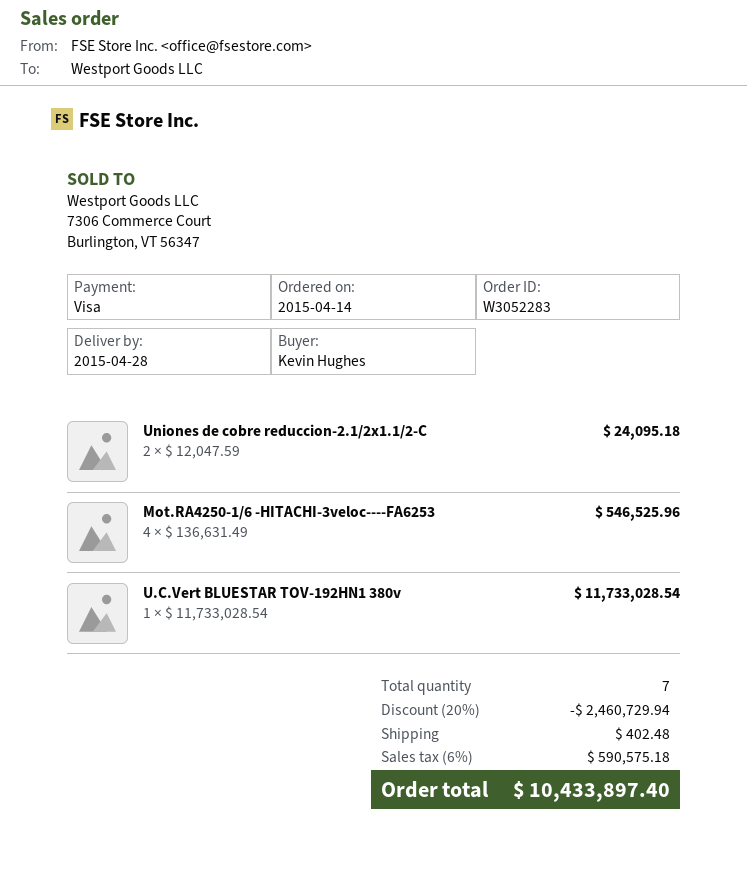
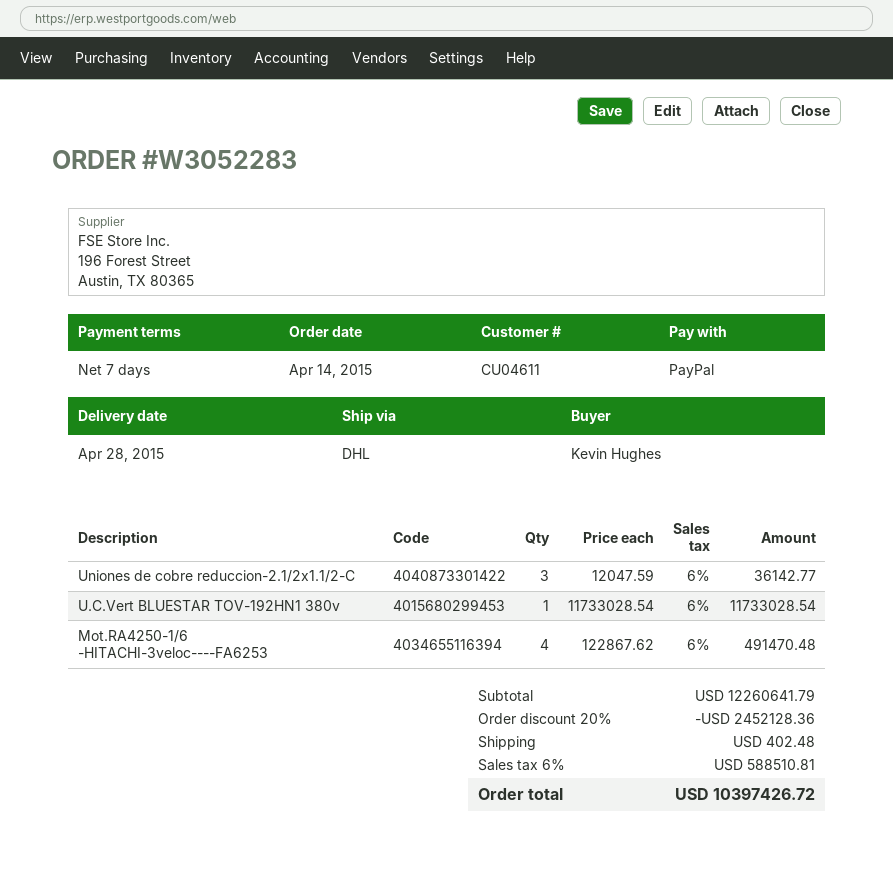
payment method: Visa -> PayPal
Uniones de cobre reduccion-2.1/2x1.1/2-C: 2 x 12047.59 = 24095.18 -> 3 x 12047.59 = 36142.77
Mot.RA4250-1/6 -HITACHI-3veloc----FA6253: 4 x 136631.49 = 546525.96 -> 4 x 122867.62 = 491470.48
discount: 20% = 2460729.94 -> 20% = 2452128.36
tax: 6% = 590575.18 -> 6% = 588510.81
total: 10433897.40 -> 10397426.72

